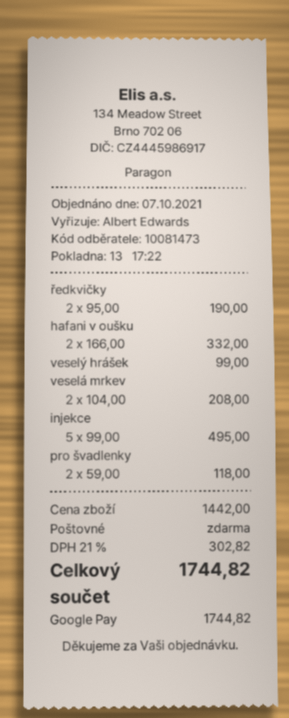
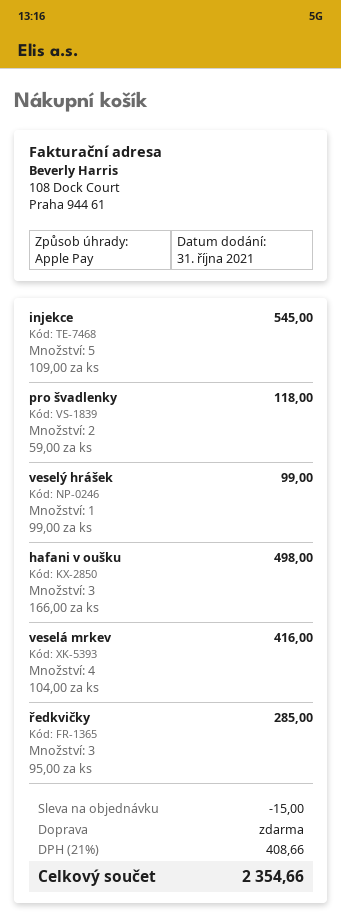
payment method: Google Pay -> Apple Pay
ředkvičky: 2 x 95.00 = 190.00 -> 3 x 95.00 = 285.00
hafani v oušku: 2 x 166.00 = 332.00 -> 3 x 166.00 = 498.00
veselá mrkev: 2 x 104.00 = 208.00 -> 4 x 104.00 = 416.00
injekce: 5 x 99.00 = 495.00 -> 5 x 109.00 = 545.00
discount: none -> 15.00
tax: 21% = 302.82 -> 21% = 408.66
total: 1744.82 -> 2354.66

